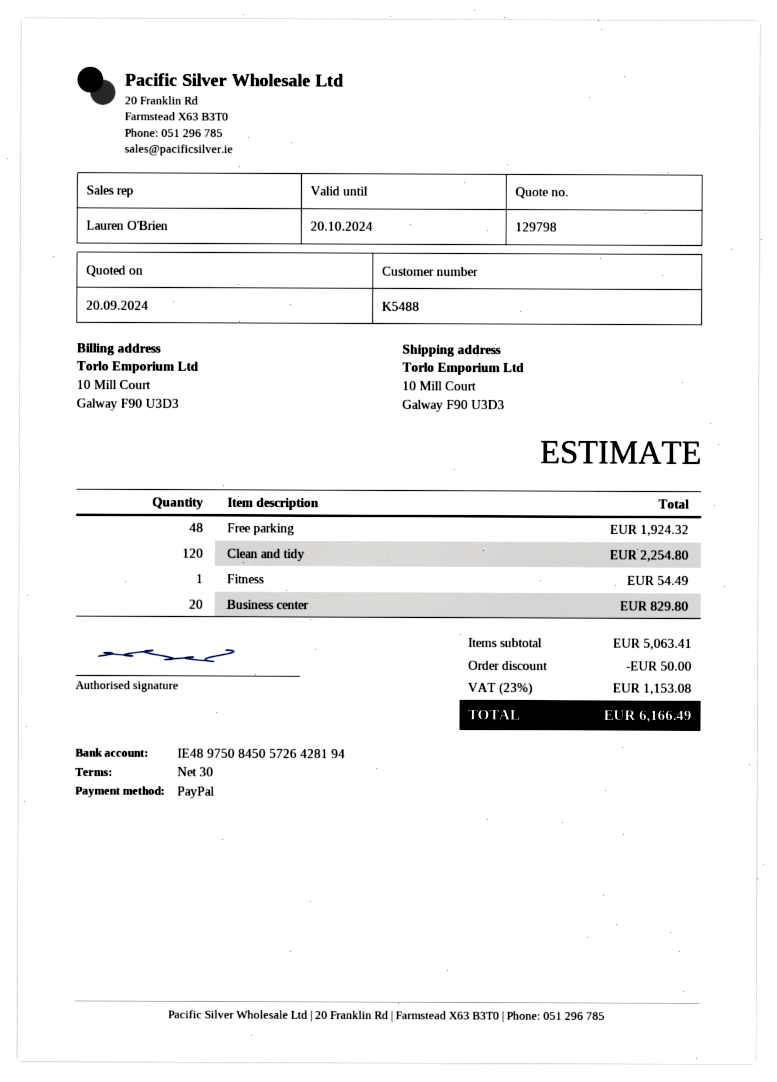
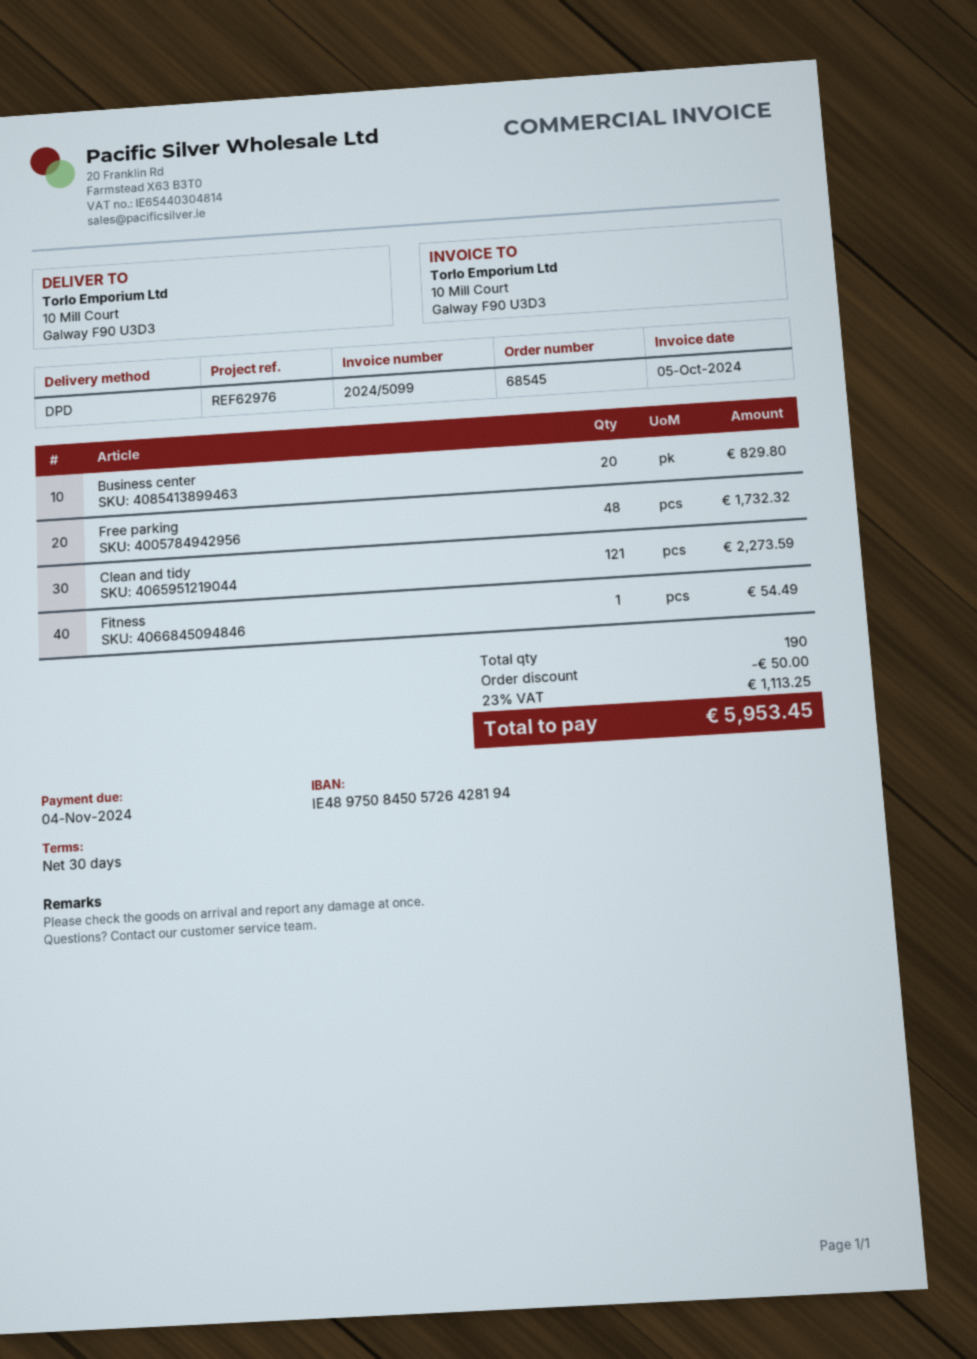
Free parking: 48 for 1924.32 -> 48 for 1732.32
Clean and tidy: 120 for 2254.80 -> 121 for 2273.59
tax: 23% = 1153.08 -> 23% = 1113.25
total: 6166.49 -> 5953.45

